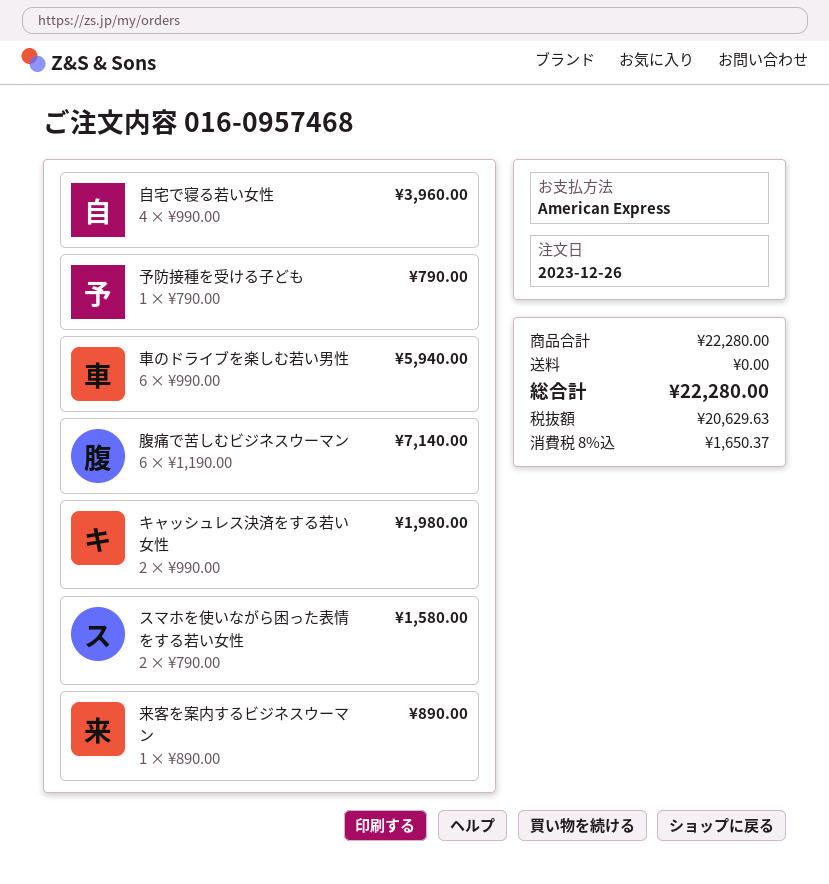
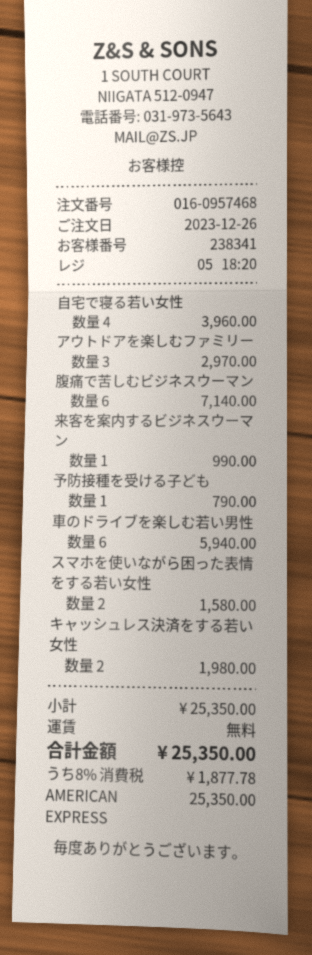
来客を案内するビジネスウーマン: 1 for 890.00 -> 1 for 990.00
アウトドアを楽しむファミリー: none -> 3 for 2970.00
subtotal: 22280.00 -> 25350.00
tax: 8% = 1650.37 -> 8% = 1877.78
total: 22280.00 -> 25350.00

